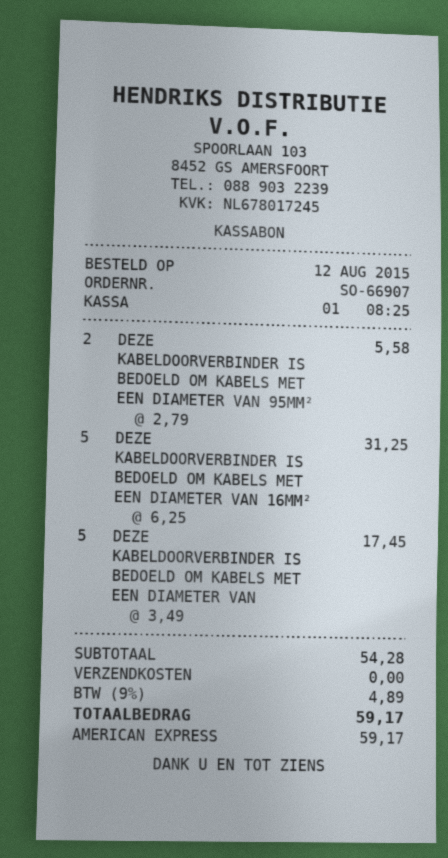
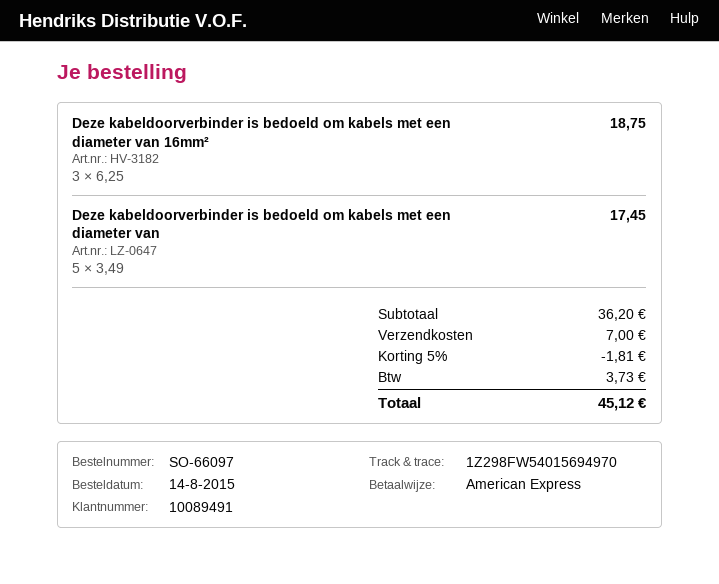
order number: SO-66907 -> SO-66097
order date: 2015-08-12 -> 2015-08-14
DEZE KABELDOORVERBINDER IS BEDOELD OM KABELS MET EEN DIAMETER VAN 95MM²: 2 x 2.79 = 5.58 -> none
DEZE KABELDOORVERBINDER IS BEDOELD OM KABELS MET EEN DIAMETER VAN 16MM²: 5 x 6.25 = 31.25 -> 3 x 6.25 = 18.75
subtotal: 54.28 -> 36.20
discount: none -> 5% = 1.81
shipping: 0.00 -> 7.00
tax: 4.89 -> 3.73
total: 59.17 -> 45.12

